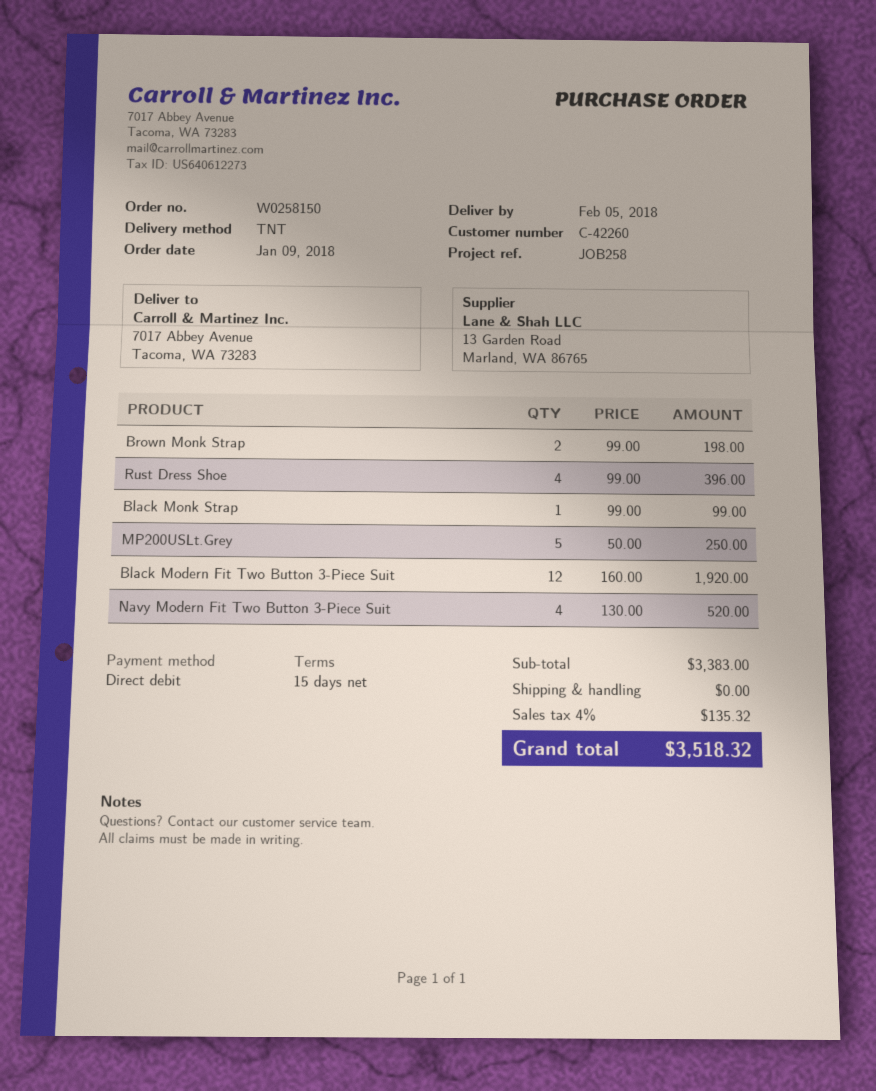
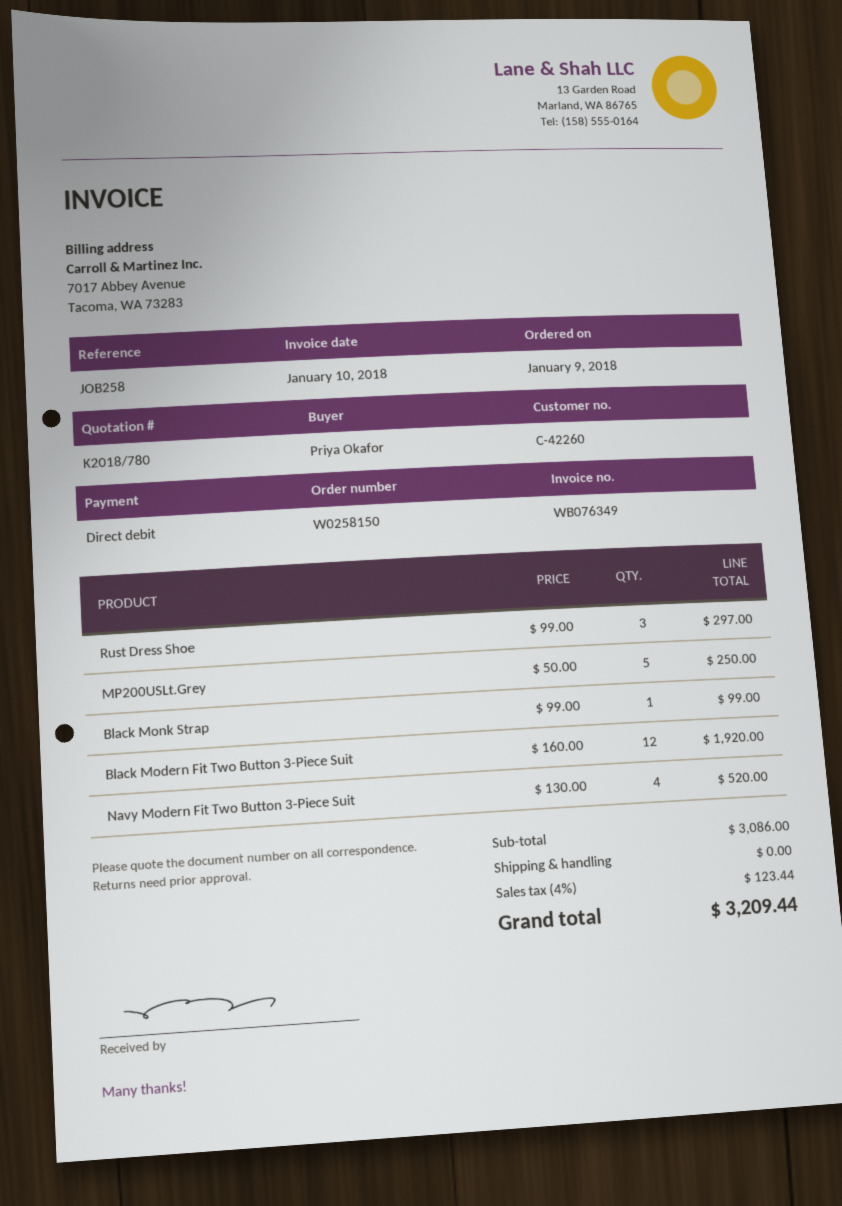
Brown Monk Strap: 2 x 99.00 = 198.00 -> none
Rust Dress Shoe: 4 x 99.00 = 396.00 -> 3 x 99.00 = 297.00
subtotal: 3383.00 -> 3086.00
tax: 4% = 135.32 -> 4% = 123.44
total: 3518.32 -> 3209.44

